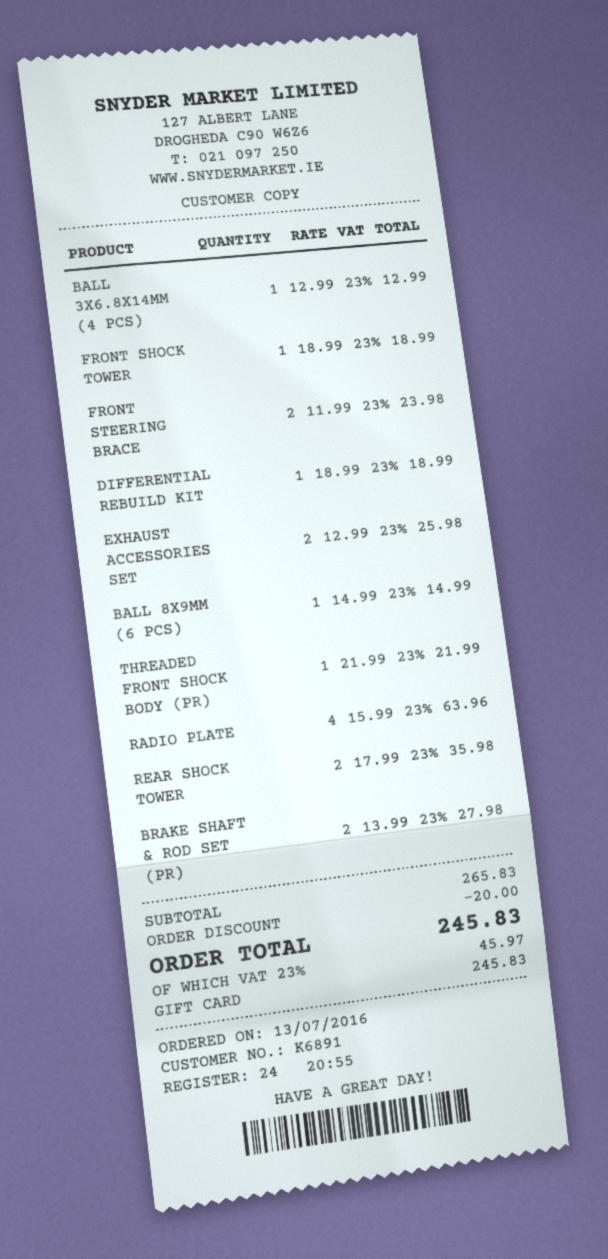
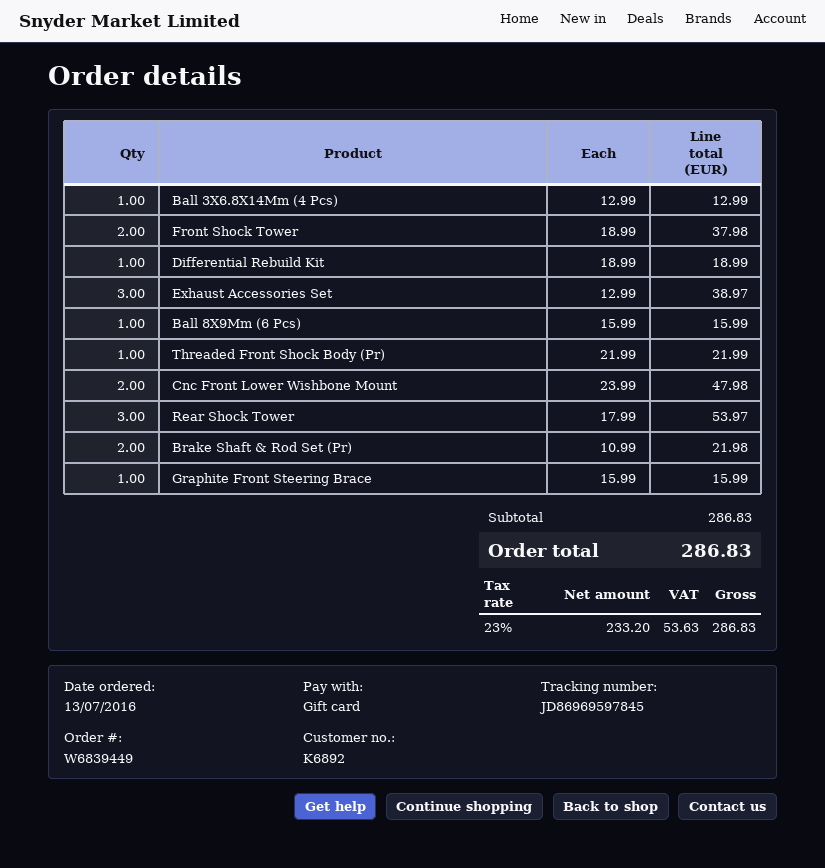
customer number: K6891 -> K6892
FRONT SHOCK TOWER: 1 x 18.99 = 18.99 -> 2 x 18.99 = 37.98
FRONT STEERING BRACE: 2 x 11.99 = 23.98 -> none
EXHAUST ACCESSORIES SET: 2 x 12.99 = 25.98 -> 3 x 12.99 = 38.97
BALL 8X9MM (6 PCS): 1 x 14.99 = 14.99 -> 1 x 15.99 = 15.99
RADIO PLATE: 4 x 15.99 = 63.96 -> none
REAR SHOCK TOWER: 2 x 17.99 = 35.98 -> 3 x 17.99 = 53.97
BRAKE SHAFT & ROD SET (PR): 2 x 13.99 = 27.98 -> 2 x 10.99 = 21.98
Cnc Front Lower Wishbone Mount: none -> 2 x 23.99 = 47.98
Graphite Front Steering Brace: none -> 1 x 15.99 = 15.99
subtotal: 265.83 -> 286.83
discount: 20.00 -> none
tax: 23% = 45.97 -> 23% = 53.63
total: 245.83 -> 286.83

